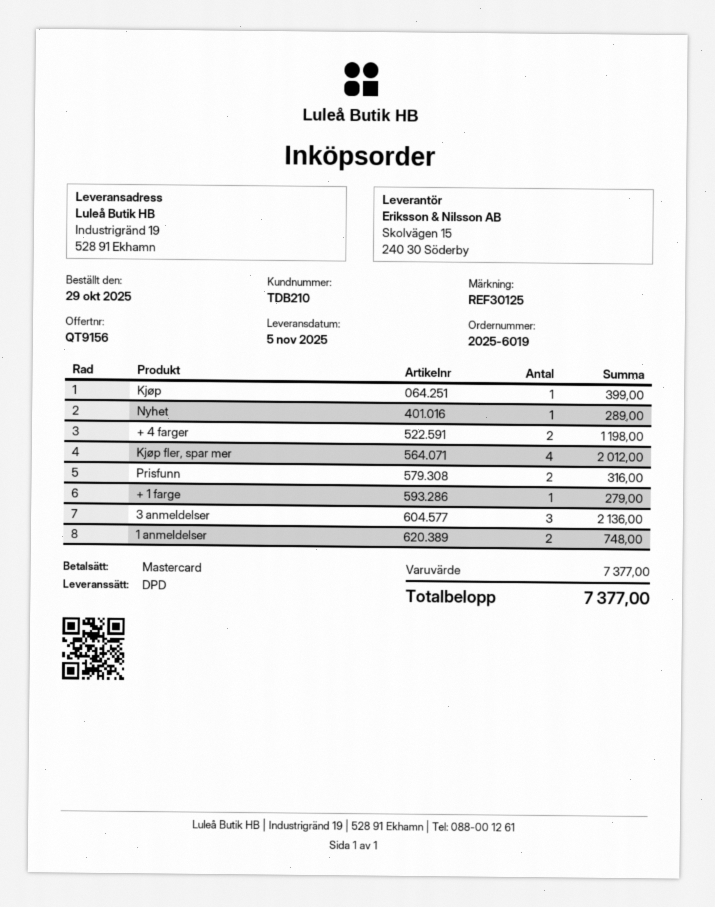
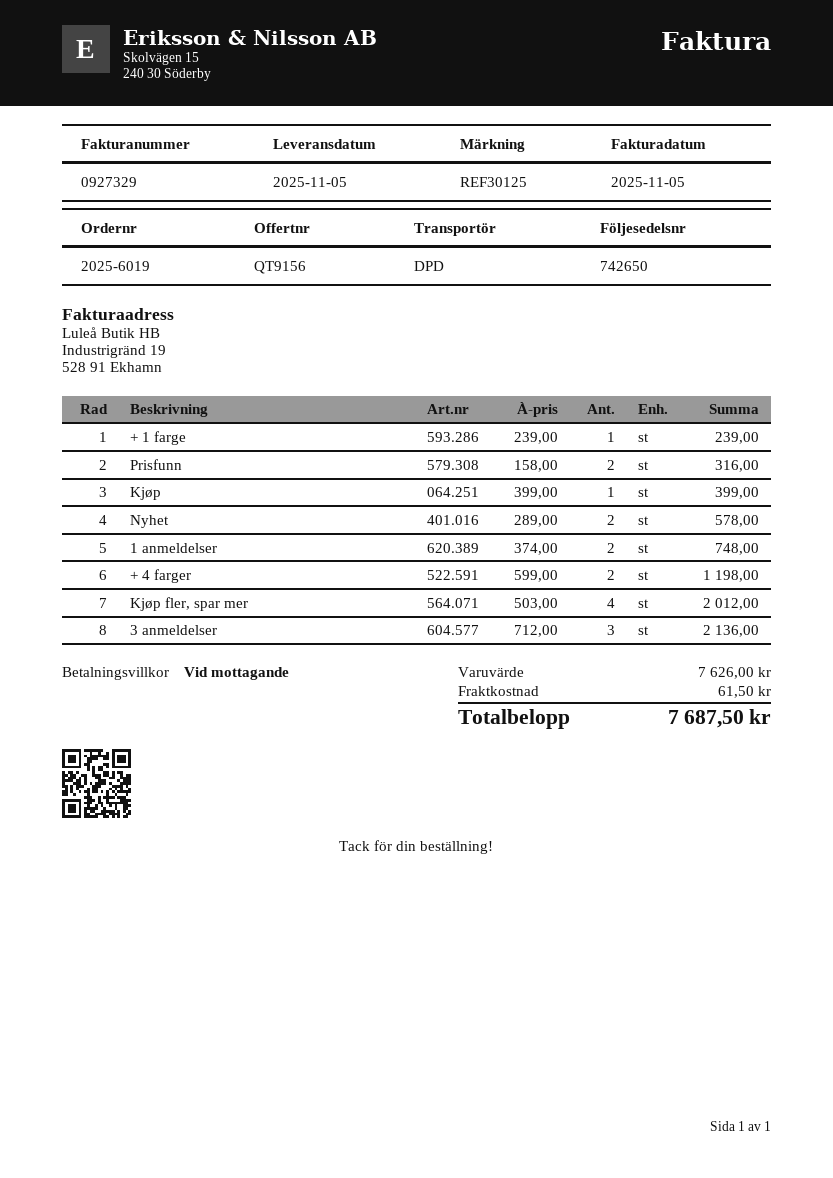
Nyhet: 1 for 289.00 -> 2 for 578.00
+ 1 farge: 1 for 279.00 -> 1 for 239.00
subtotal: 7377.00 -> 7626.00
shipping: none -> 61.50
total: 7377.00 -> 7687.50

